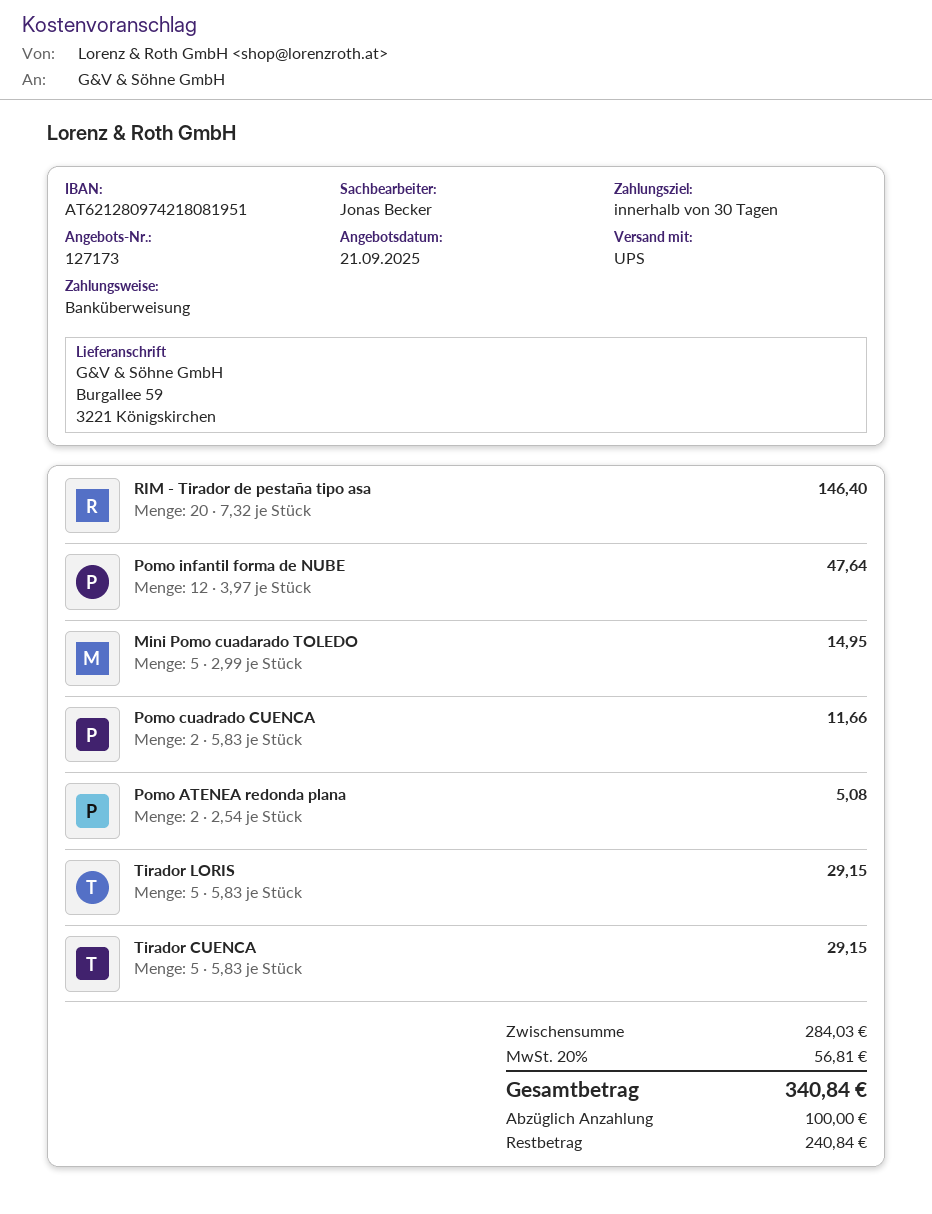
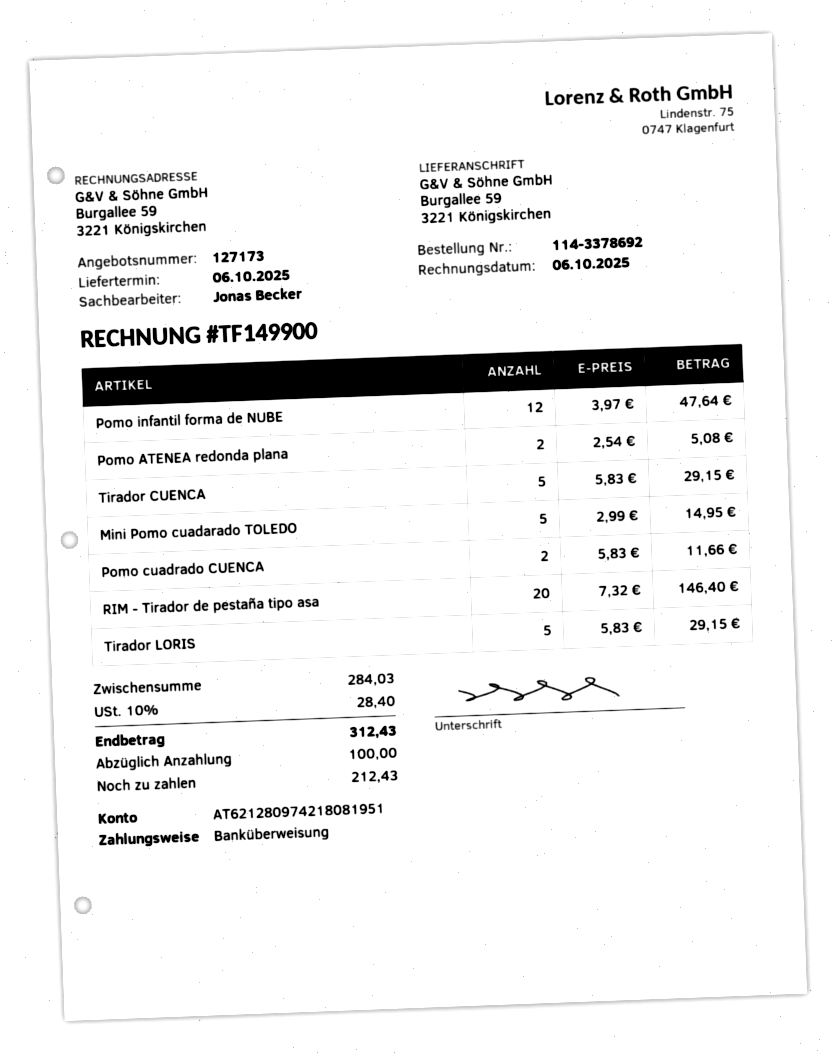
tax: 20% = 56.81 -> 10% = 28.40
total: 340.84 -> 312.43
balance: 240.84 -> 212.43

